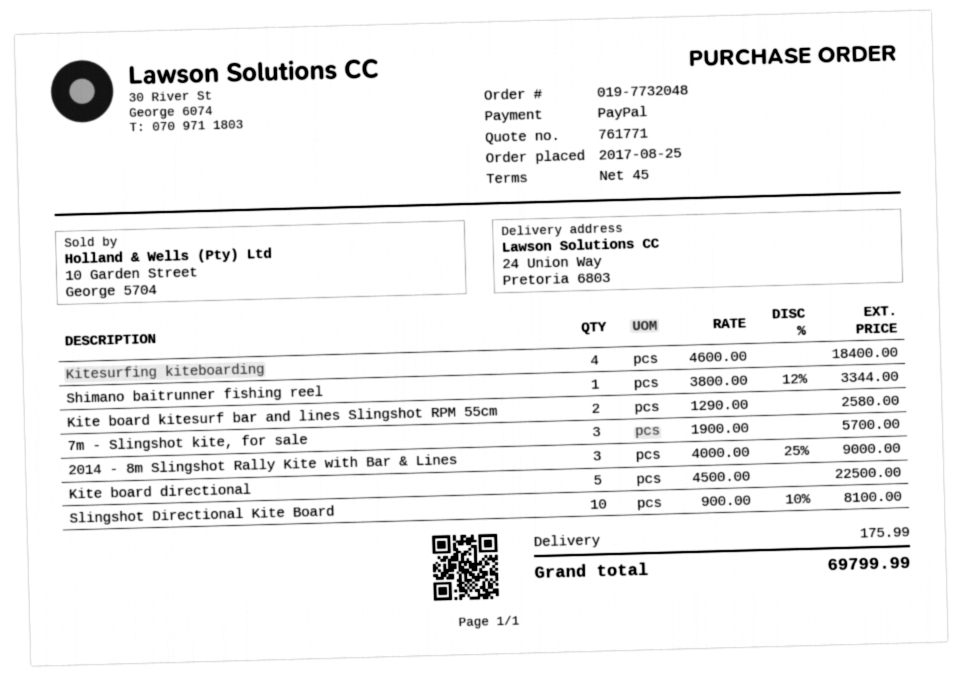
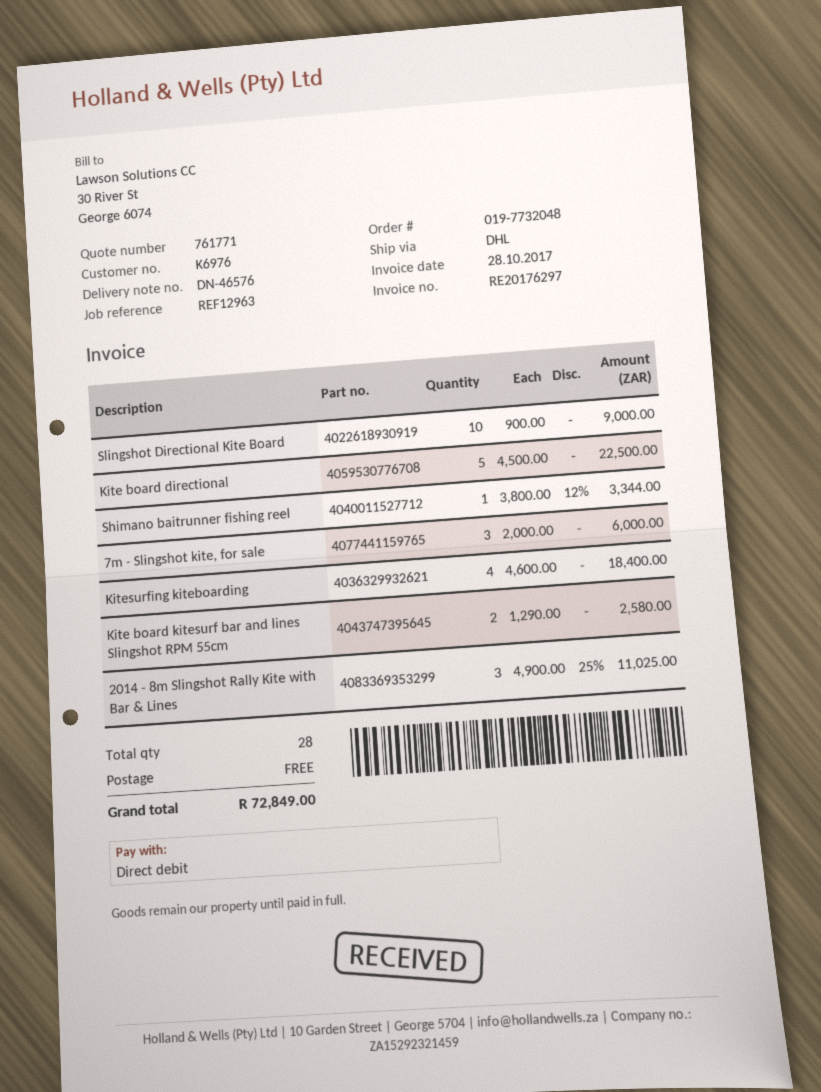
payment method: PayPal -> direct debit
7m - Slingshot kite, for sale: 3 x 1900.00 = 5700.00 -> 3 x 2000.00 = 6000.00
2014 - 8m Slingshot Rally Kite with Bar & Lines: 3 x 4000.00 - 25% = 9000.00 -> 3 x 4900.00 - 25% = 11025.00
Slingshot Directional Kite Board: 10 x 900.00 - 10% = 8100.00 -> 10 x 900.00 = 9000.00
shipping: 175.99 -> 0.00
total: 69799.99 -> 72849.00

